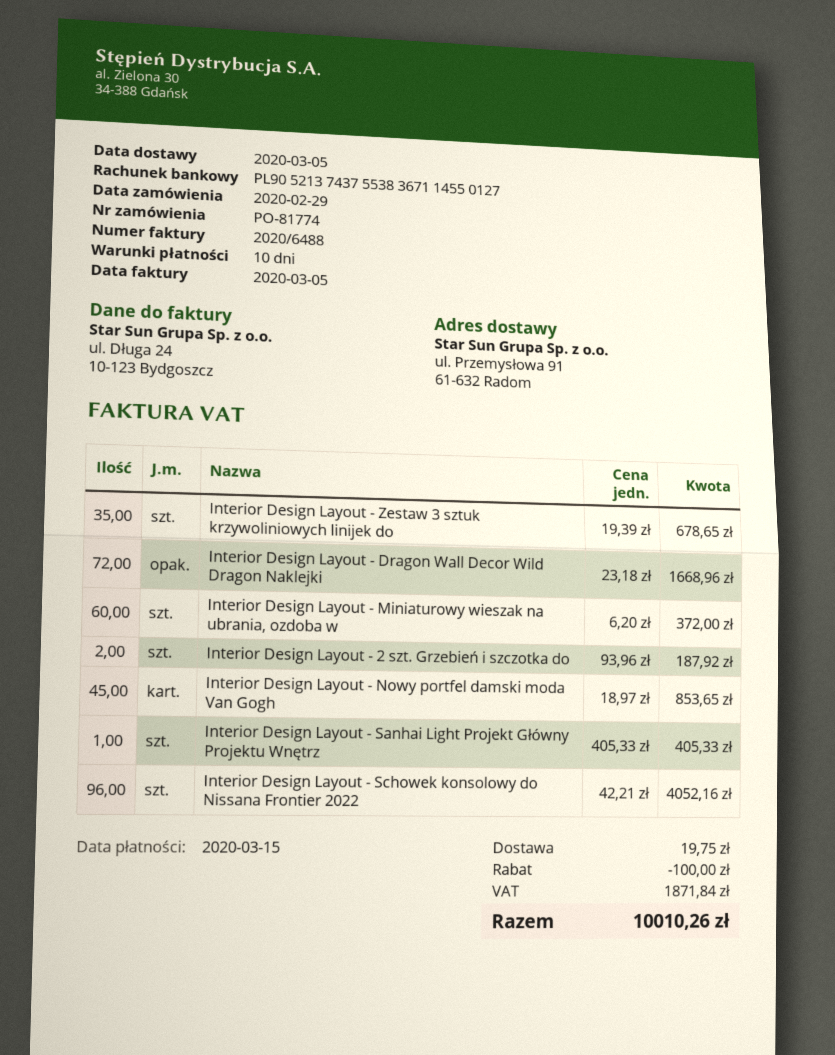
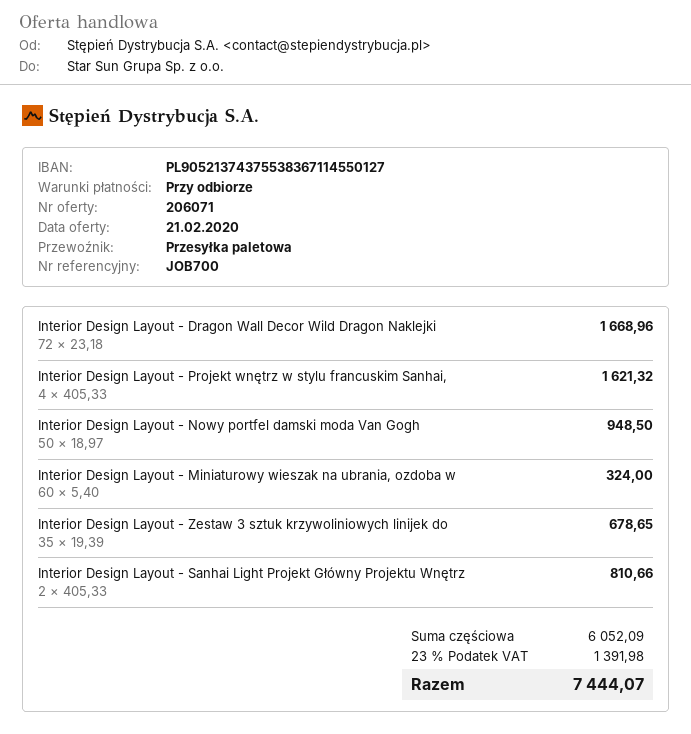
payment terms: 10 days -> on receipt
Interior Design Layout - Miniaturowy wieszak na ubrania, ozdoba w: 60 x 6.20 = 372.00 -> 60 x 5.40 = 324.00
Interior Design Layout - 2 szt. Grzebień i szczotka do: 2 x 93.96 = 187.92 -> none
Interior Design Layout - Nowy portfel damski moda Van Gogh: 45 x 18.97 = 853.65 -> 50 x 18.97 = 948.50
Interior Design Layout - Sanhai Light Projekt Główny Projektu Wnętrz: 1 x 405.33 = 405.33 -> 2 x 405.33 = 810.66
Interior Design Layout - Schowek konsolowy do Nissana Frontier 2022: 96 x 42.21 = 4052.16 -> none
Interior Design Layout - Projekt wnętrz w stylu francuskim Sanhai,: none -> 4 x 405.33 = 1621.32
discount: 100.00 -> none
shipping: 19.75 -> none
tax: 1871.84 -> 1391.98
total: 10010.26 -> 7444.07

